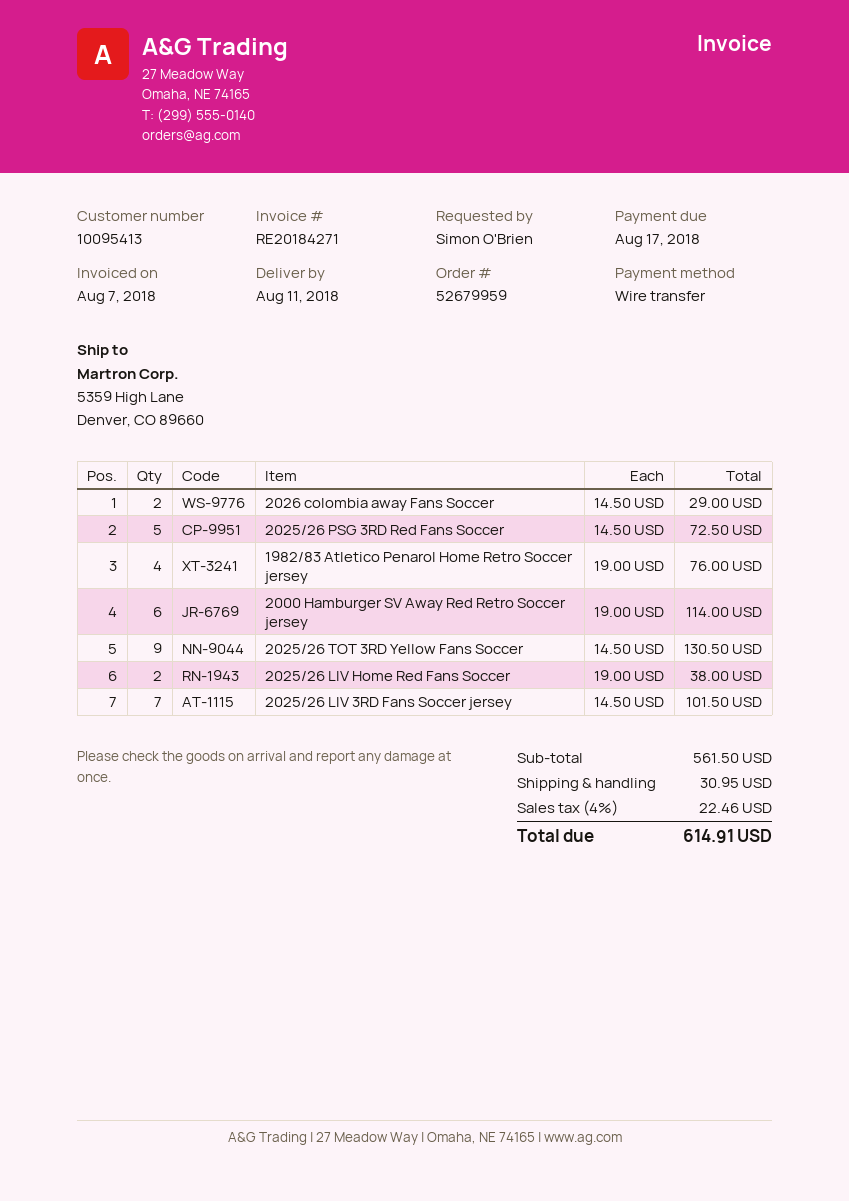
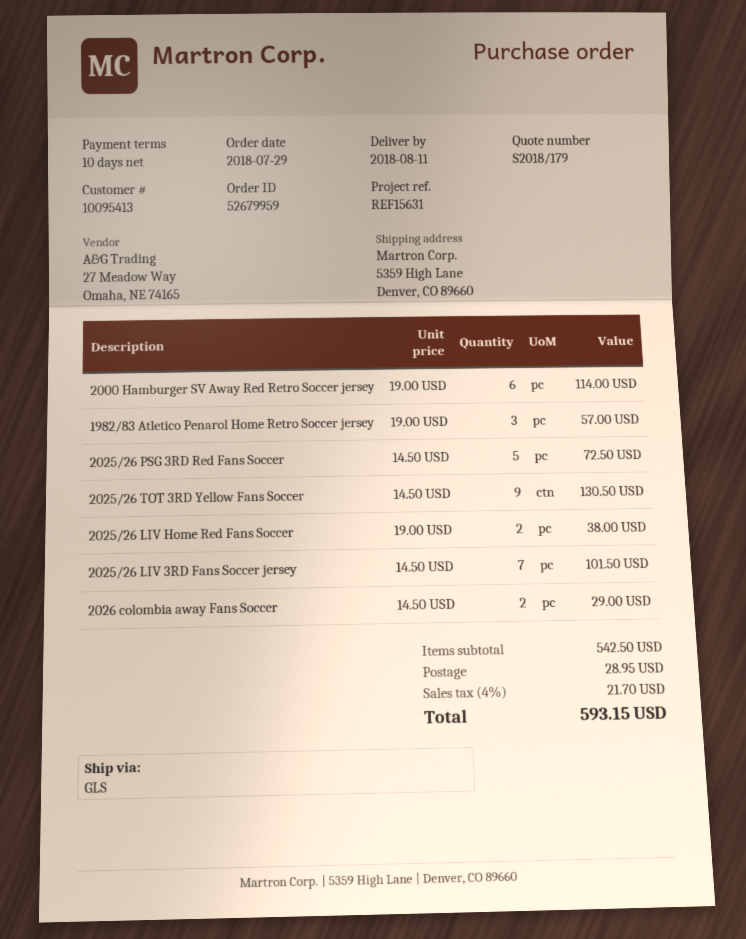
1982/83 Atletico Penarol Home Retro Soccer jersey: 4 x 19.00 = 76.00 -> 3 x 19.00 = 57.00
subtotal: 561.50 -> 542.50
shipping: 30.95 -> 28.95
tax: 4% = 22.46 -> 4% = 21.70
total: 614.91 -> 593.15

